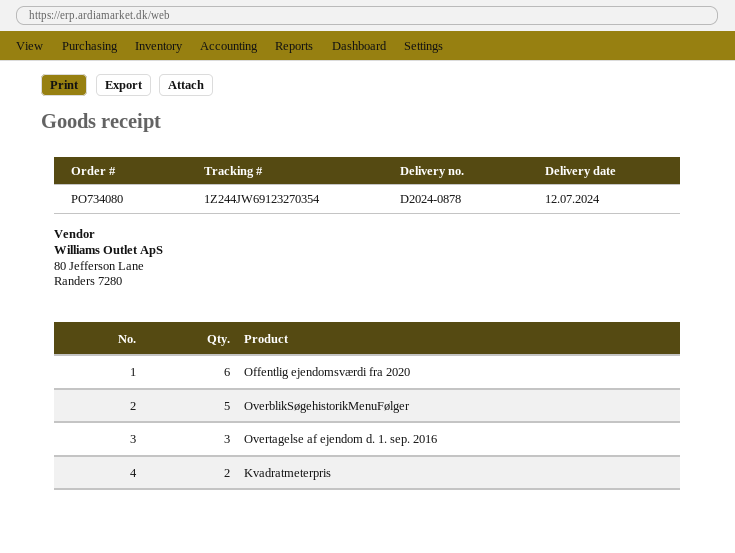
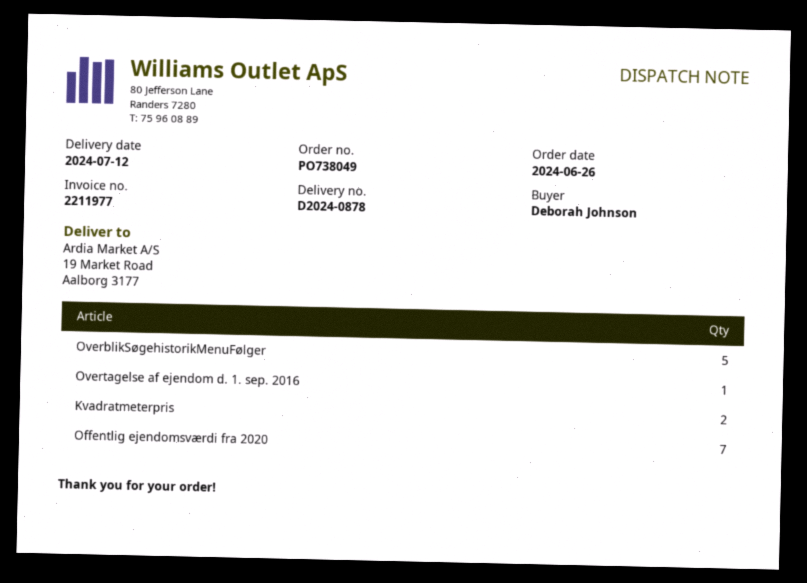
order number: PO734080 -> PO738049
Offentlig ejendomsværdi fra 2020: 6 -> 7
Overtagelse af ejendom d. 1. sep. 2016: 3 -> 1

